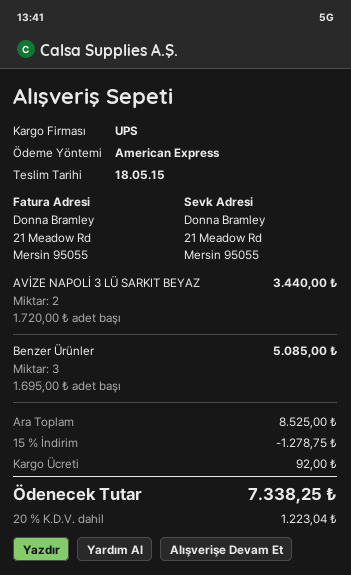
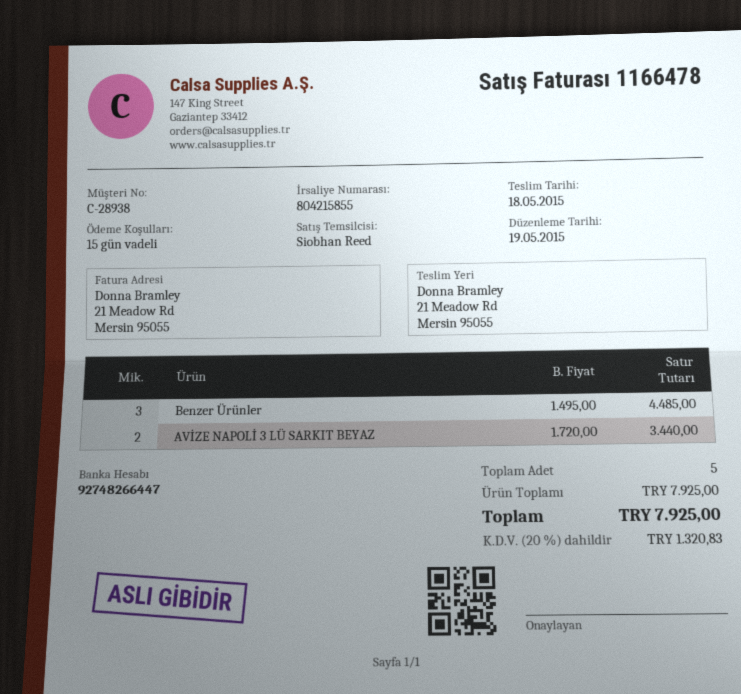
Benzer Ürünler: 3 x 1695.00 = 5085.00 -> 3 x 1495.00 = 4485.00
subtotal: 8525.00 -> 7925.00
discount: 15% = 1278.75 -> none
shipping: 92.00 -> none
tax: 20% = 1223.04 -> 20% = 1320.83
total: 7338.25 -> 7925.00

